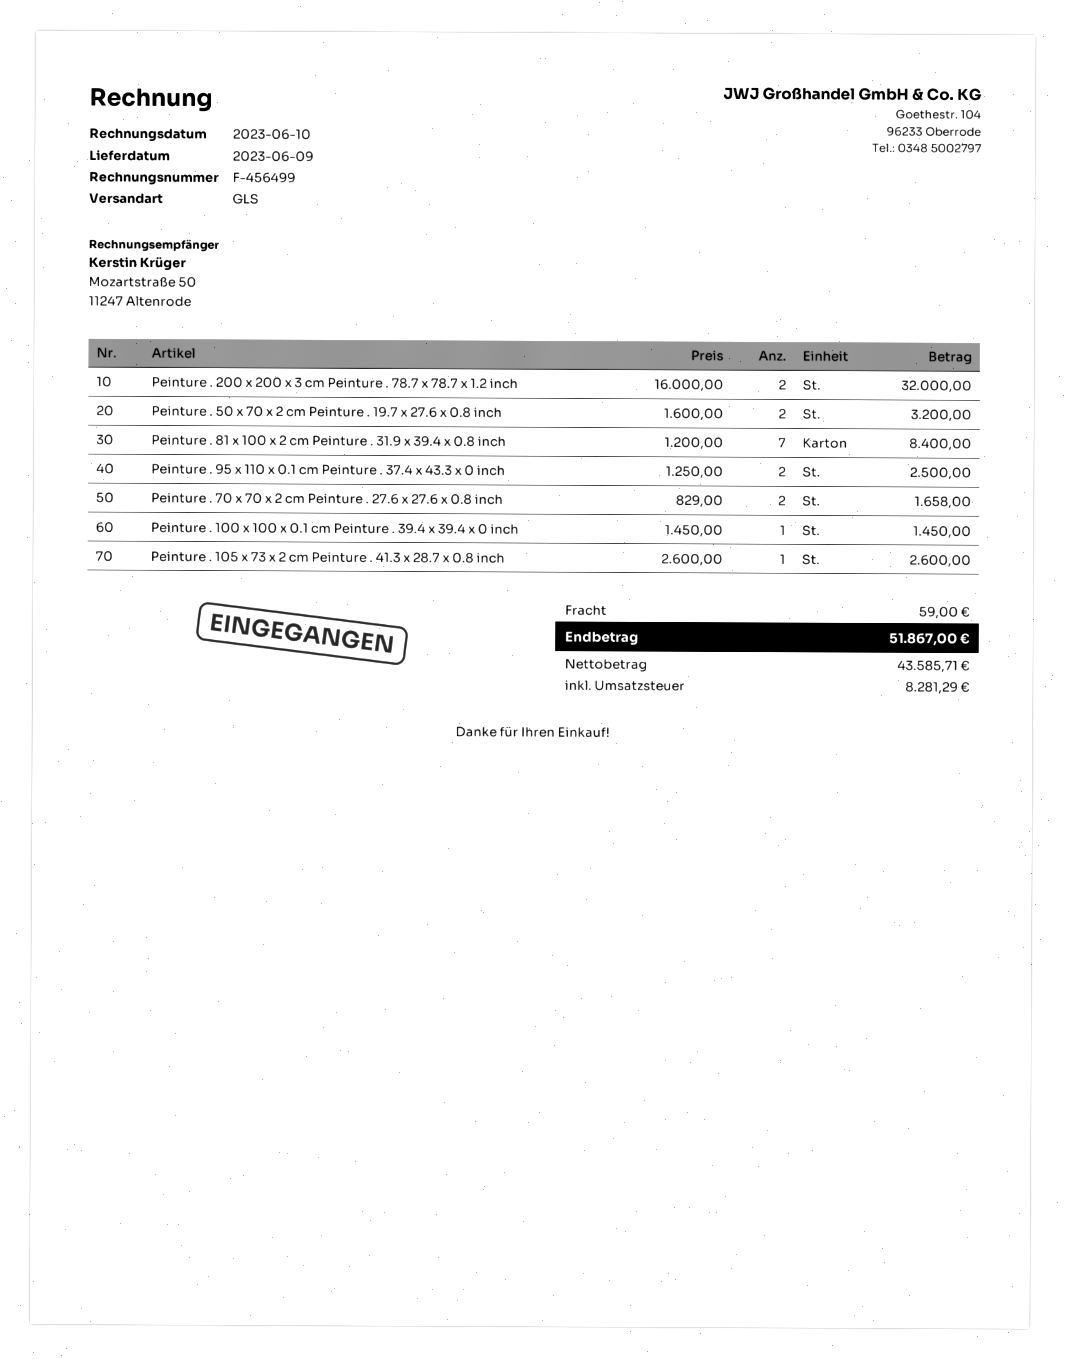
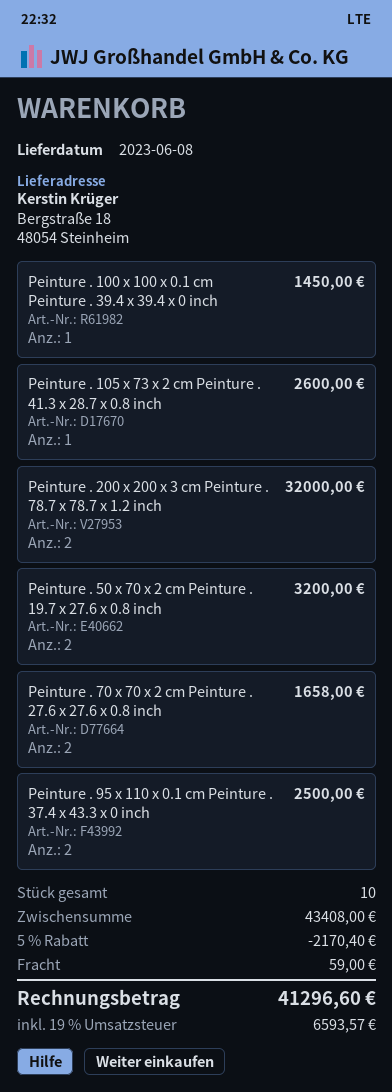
delivery date: 2023-06-09 -> 2023-06-08
Peinture . 81 x 100 x 2 cm Peinture . 31.9 x 39.4 x 0.8 inch: 7 for 8400.00 -> none
discount: none -> 5% = 2170.40
tax: 8281.29 -> 6593.57
total: 51867.00 -> 41296.60

